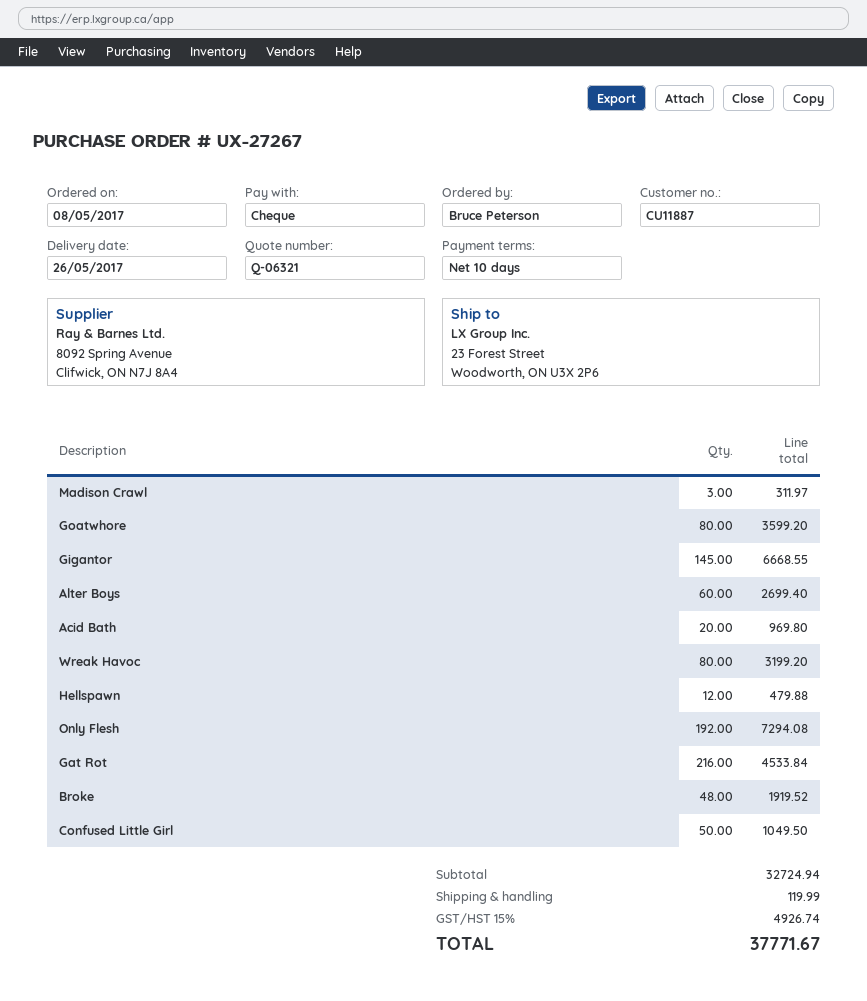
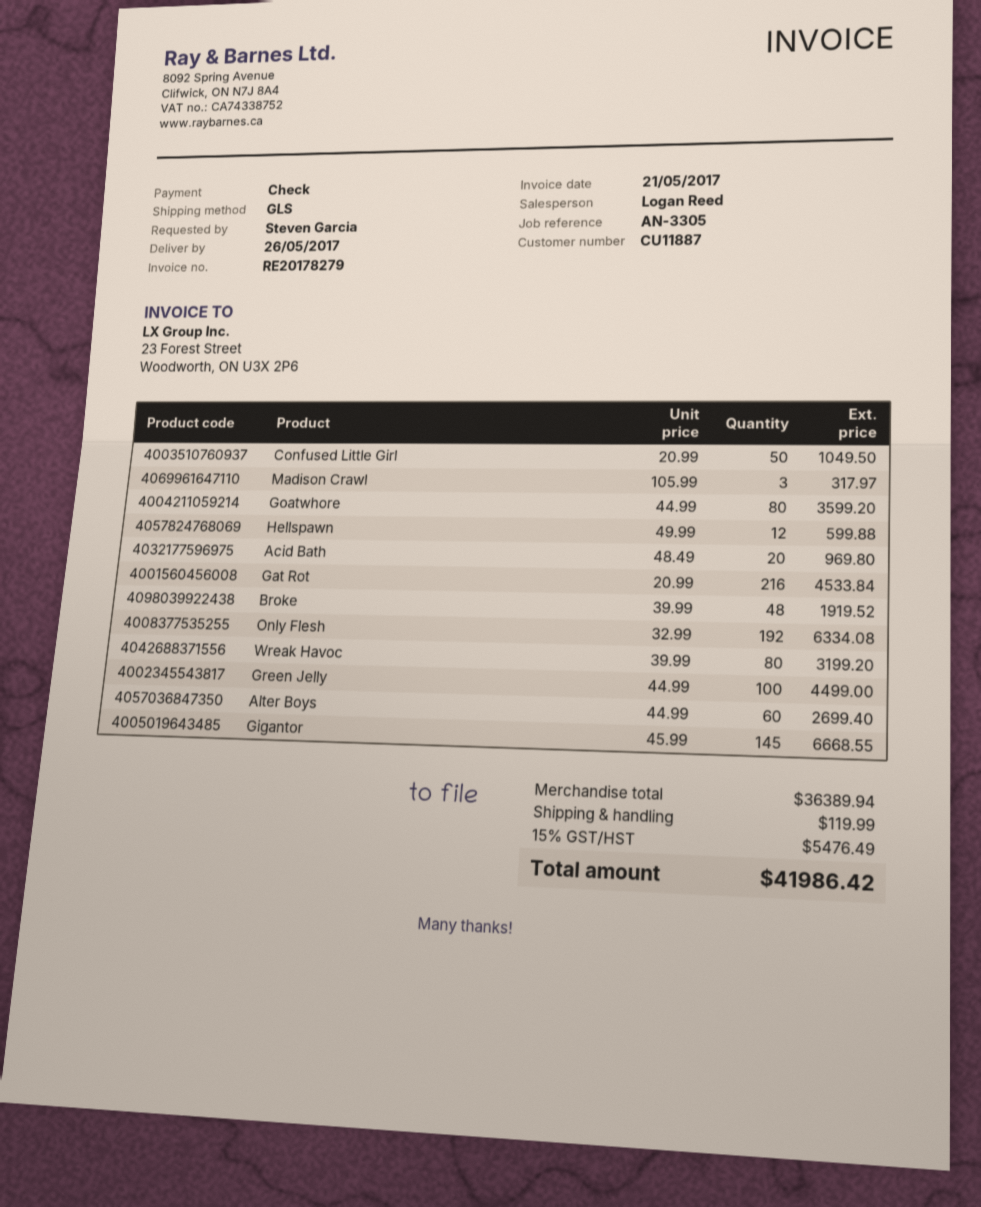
ordered by: Bruce Peterson -> Steven Garcia
Madison Crawl: 3 for 311.97 -> 3 for 317.97
Hellspawn: 12 for 479.88 -> 12 for 599.88
Only Flesh: 192 for 7294.08 -> 192 for 6334.08
Green Jelly: none -> 100 for 4499.00
subtotal: 32724.94 -> 36389.94
tax: 15% = 4926.74 -> 15% = 5476.49
total: 37771.67 -> 41986.42

